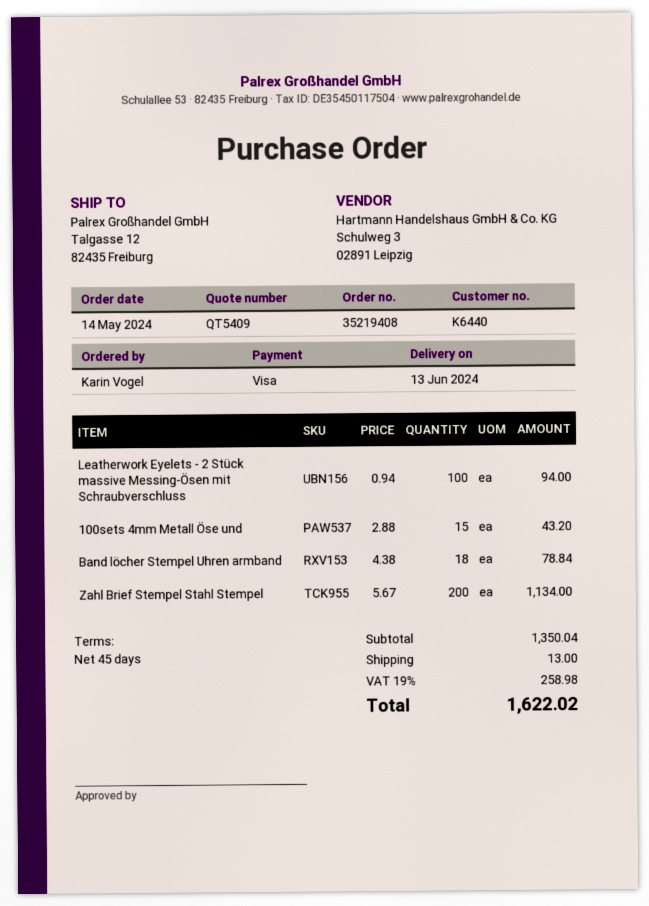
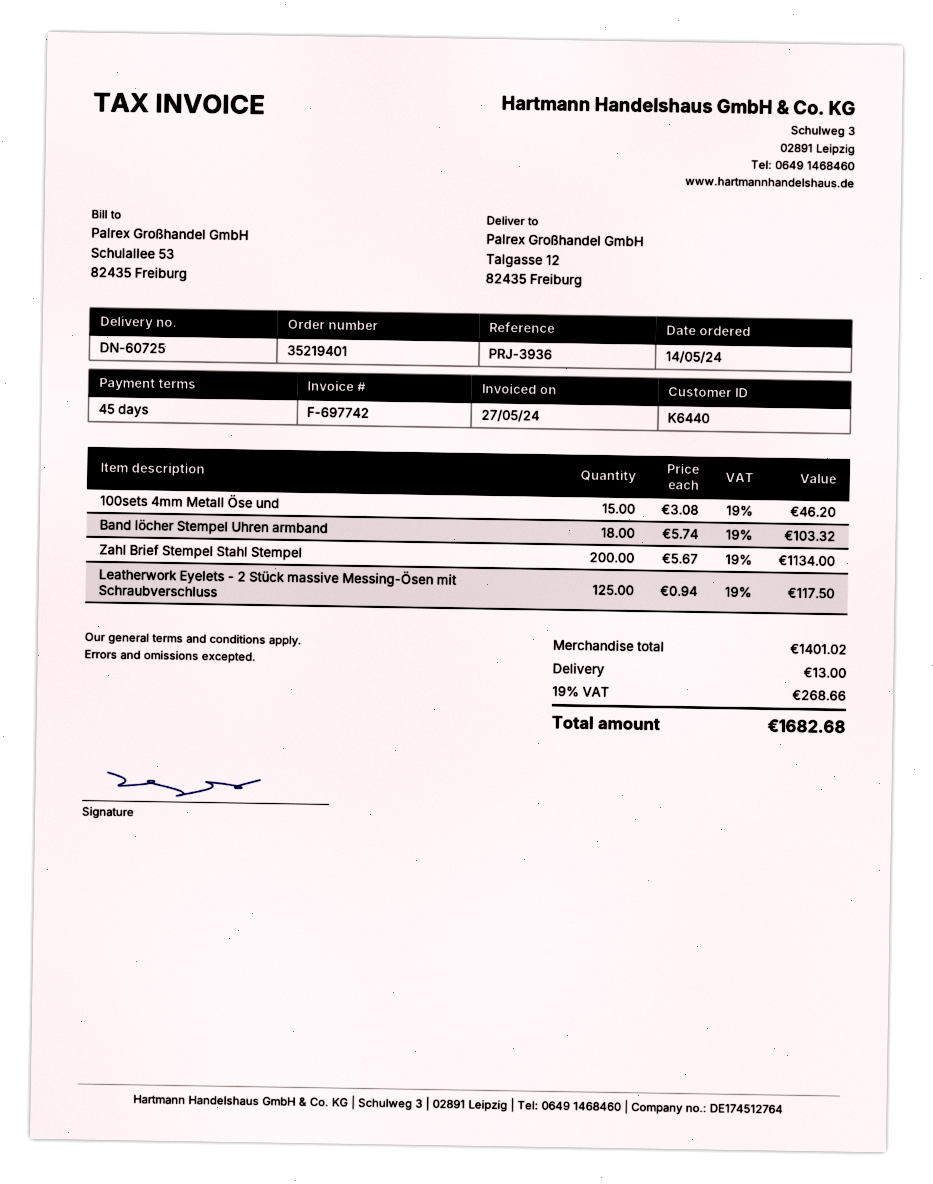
order number: 35219408 -> 35219401
Leatherwork Eyelets - 2 Stück massive Messing-Ösen mit Schraubverschluss: 100 x 0.94 = 94.00 -> 125 x 0.94 = 117.50
100sets 4mm Metall Öse und: 15 x 2.88 = 43.20 -> 15 x 3.08 = 46.20
Band löcher Stempel Uhren armband: 18 x 4.38 = 78.84 -> 18 x 5.74 = 103.32
subtotal: 1350.04 -> 1401.02
tax: 19% = 258.98 -> 19% = 268.66
total: 1622.02 -> 1682.68

